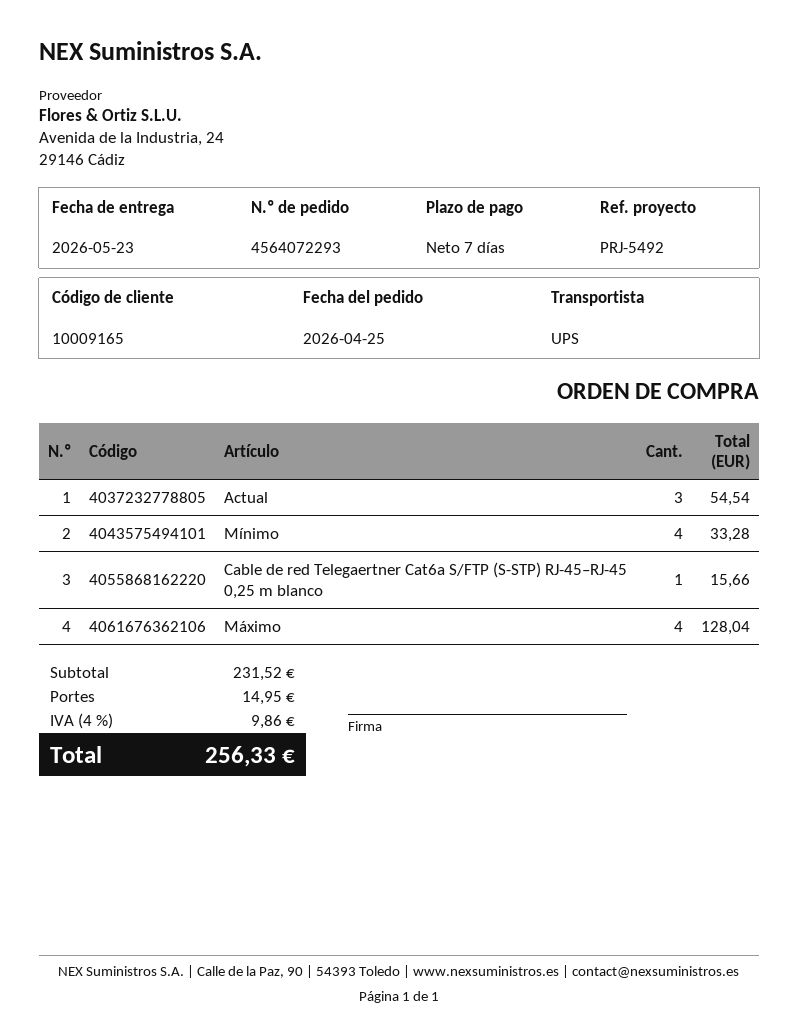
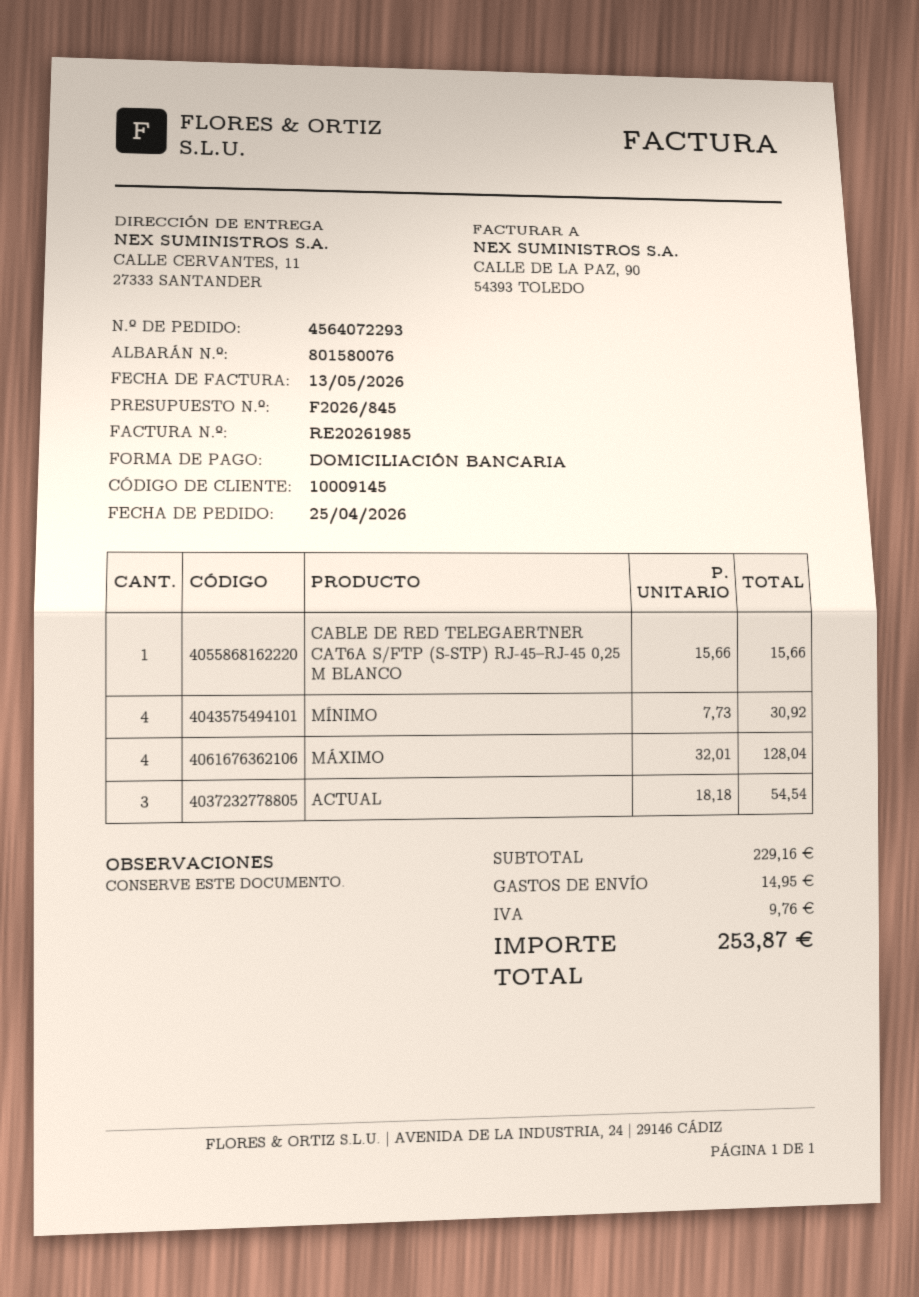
customer number: 10009165 -> 10009145
Mínimo: 4 for 33.28 -> 4 for 30.92
subtotal: 231.52 -> 229.16
tax: 9.86 -> 9.76
total: 256.33 -> 253.87

